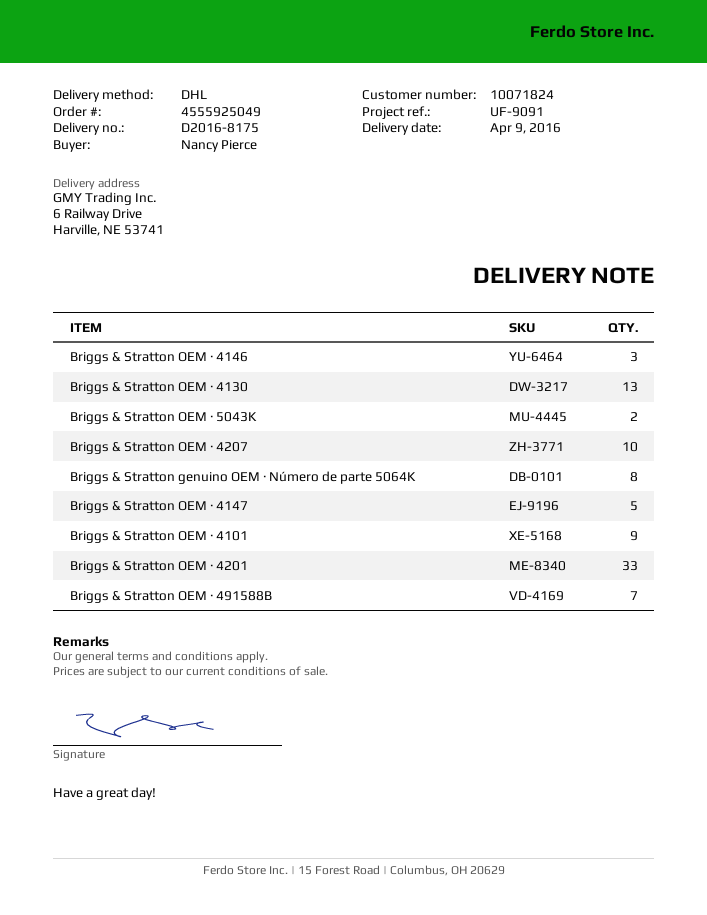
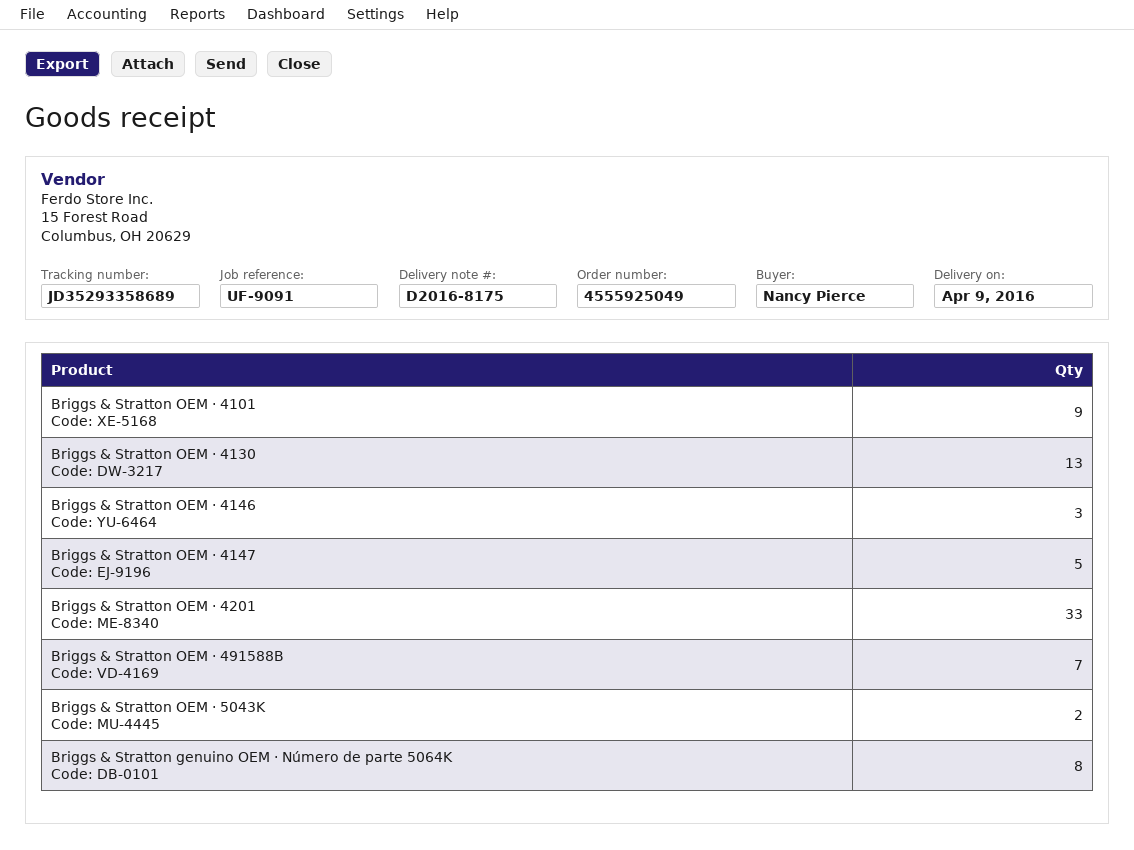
Briggs & Stratton OEM · 4207: 10 -> none

